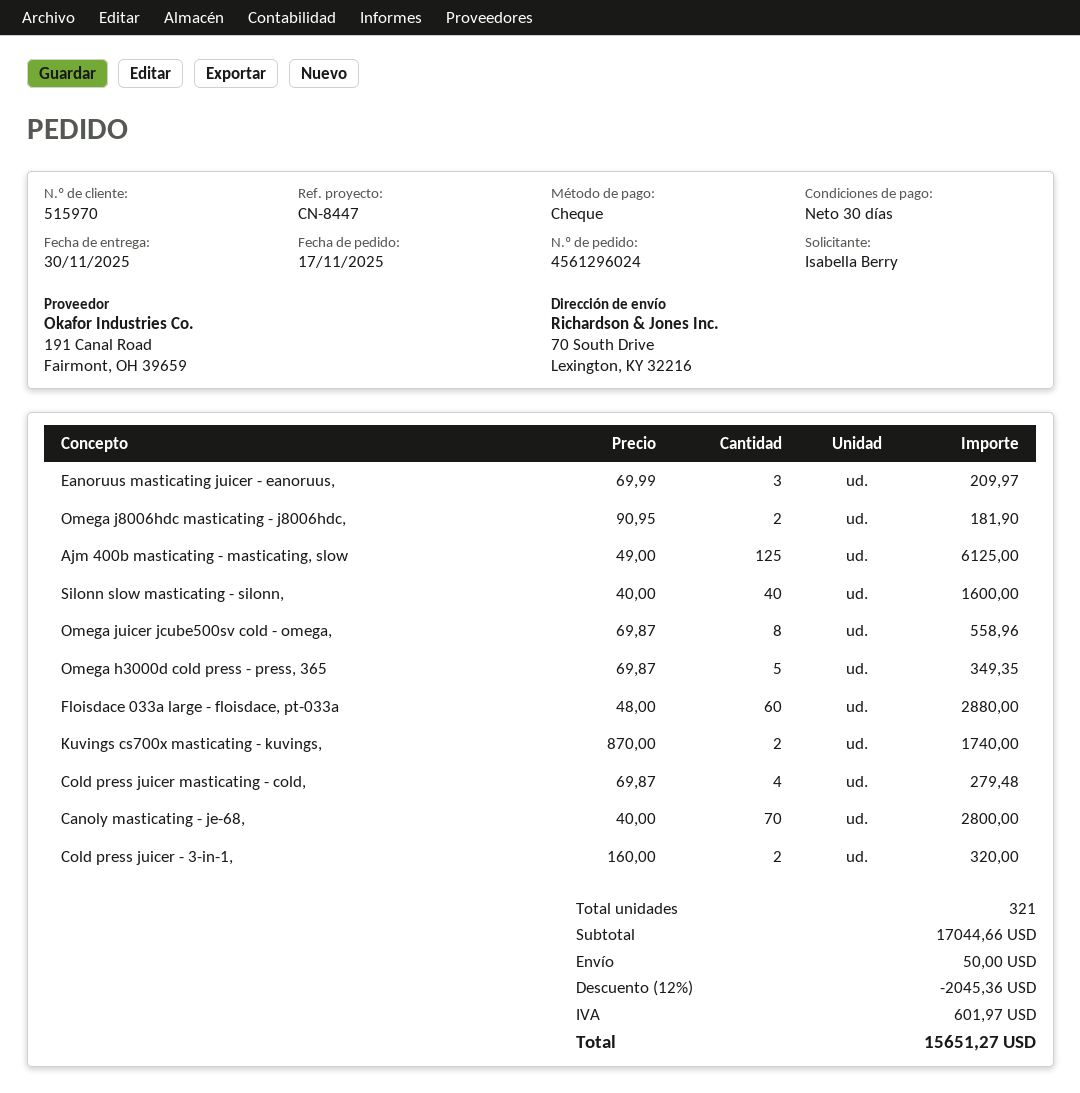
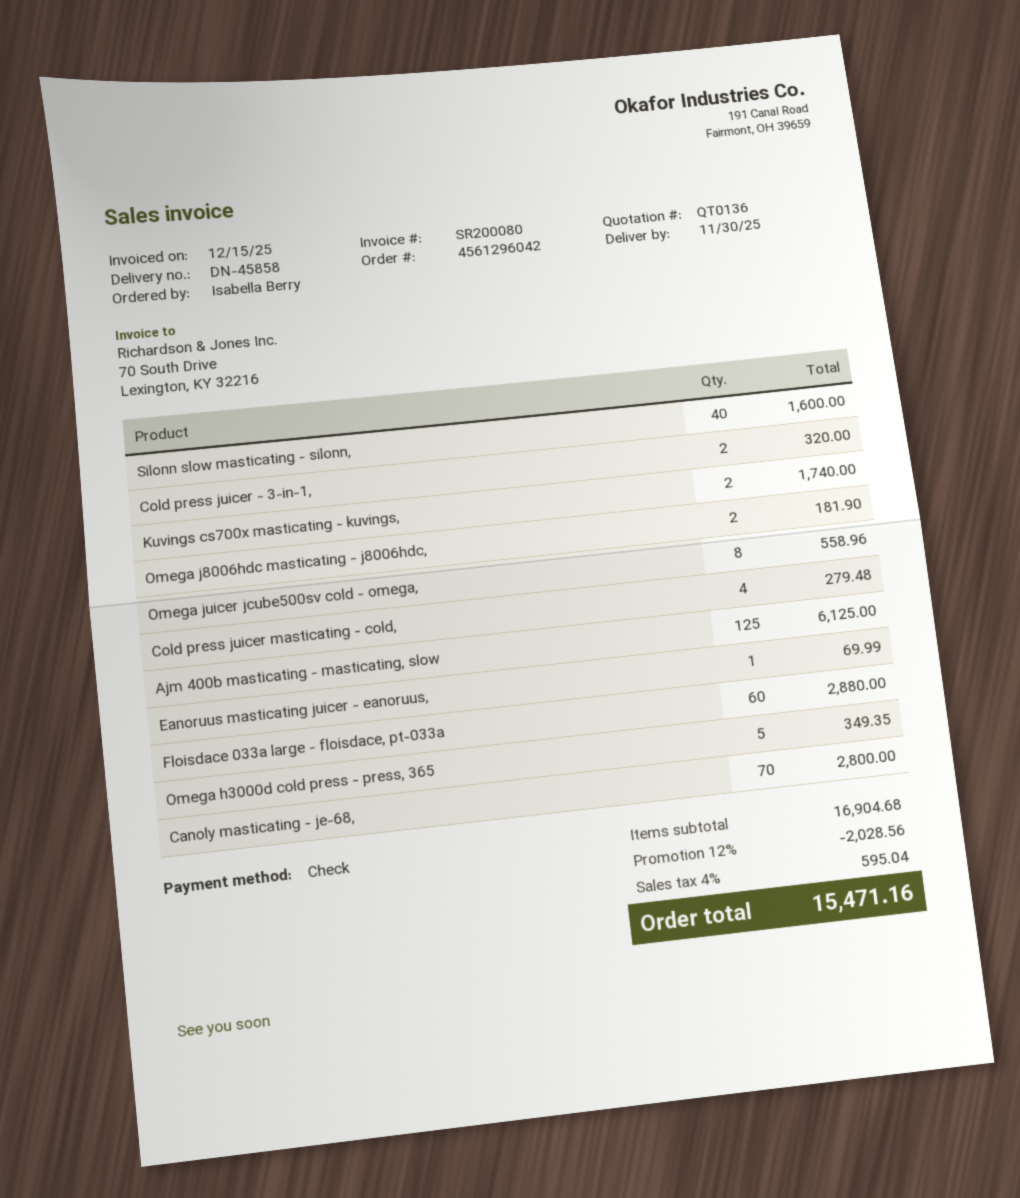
order number: 4561296024 -> 4561296042
Eanoruus masticating juicer - eanoruus,: 3 for 209.97 -> 1 for 69.99
subtotal: 17044.66 -> 16904.68
discount: 12% = 2045.36 -> 12% = 2028.56
shipping: 50.00 -> none
tax: 601.97 -> 595.04
total: 15651.27 -> 15471.16

